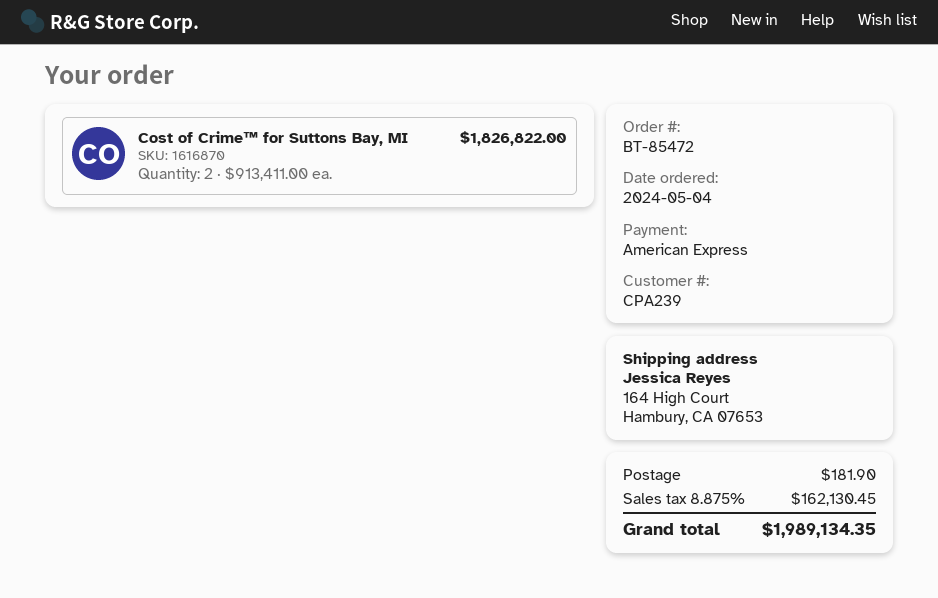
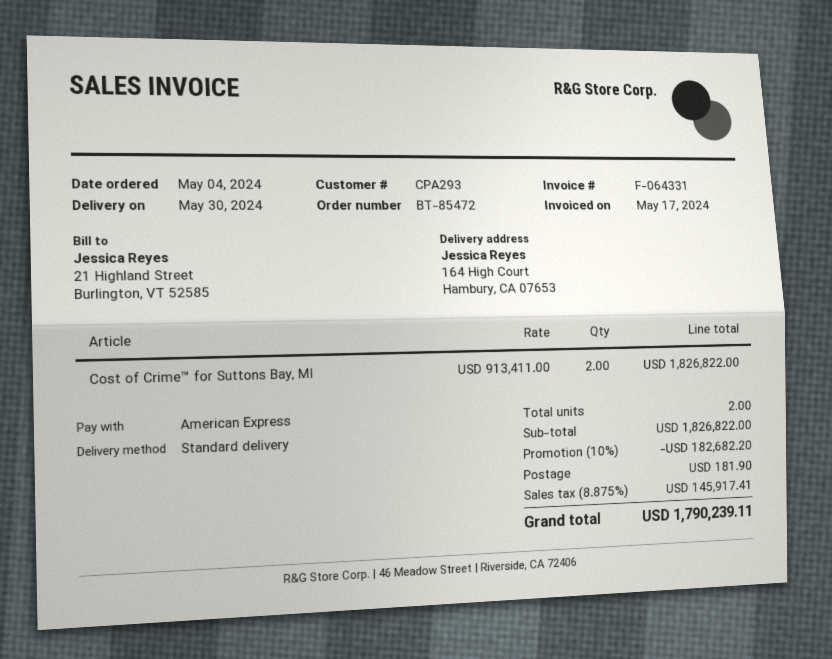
customer number: CPA239 -> CPA293
discount: none -> 10% = 182682.20
tax: 8.875% = 162130.45 -> 8.875% = 145917.41
total: 1989134.35 -> 1790239.11

